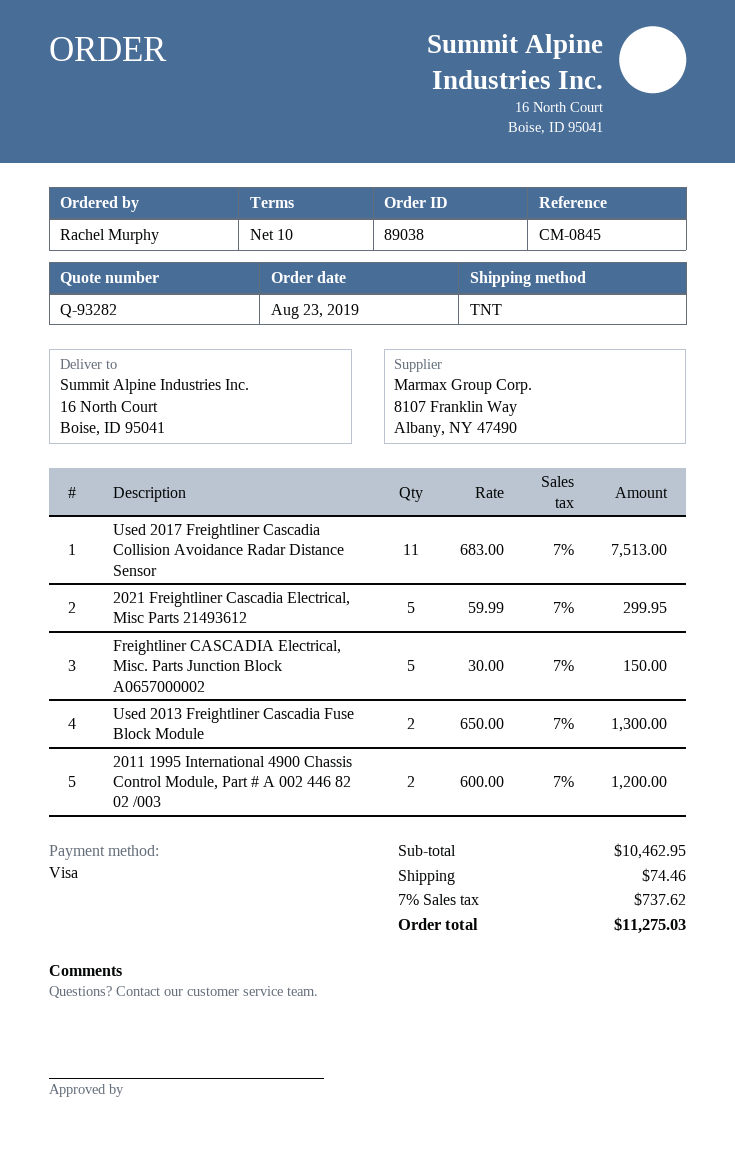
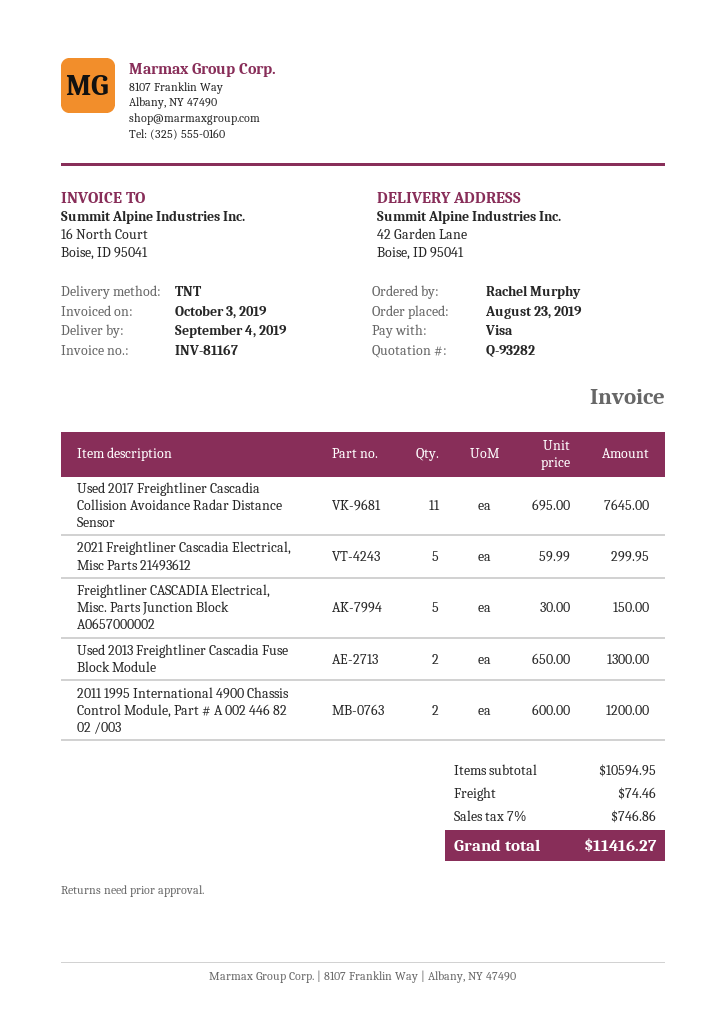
ship to: 16 North Court, Boise, ID 95041 -> 42 Garden Lane, Boise, ID 95041
Used 2017 Freightliner Cascadia Collision Avoidance Radar Distance Sensor: 11 x 683.00 = 7513.00 -> 11 x 695.00 = 7645.00
subtotal: 10462.95 -> 10594.95
tax: 7% = 737.62 -> 7% = 746.86
total: 11275.03 -> 11416.27

